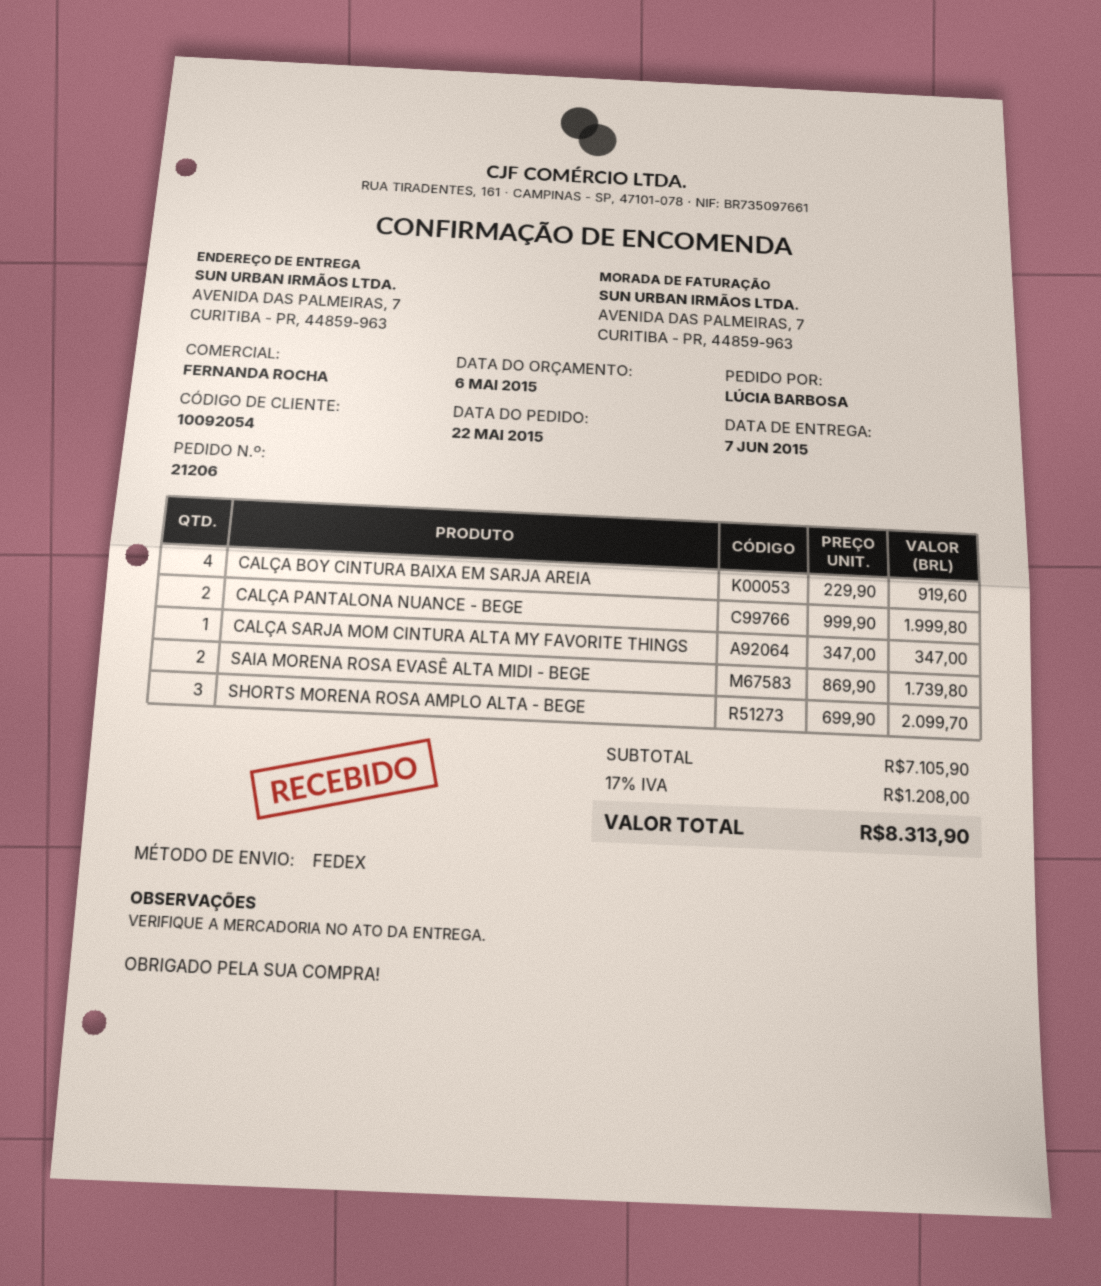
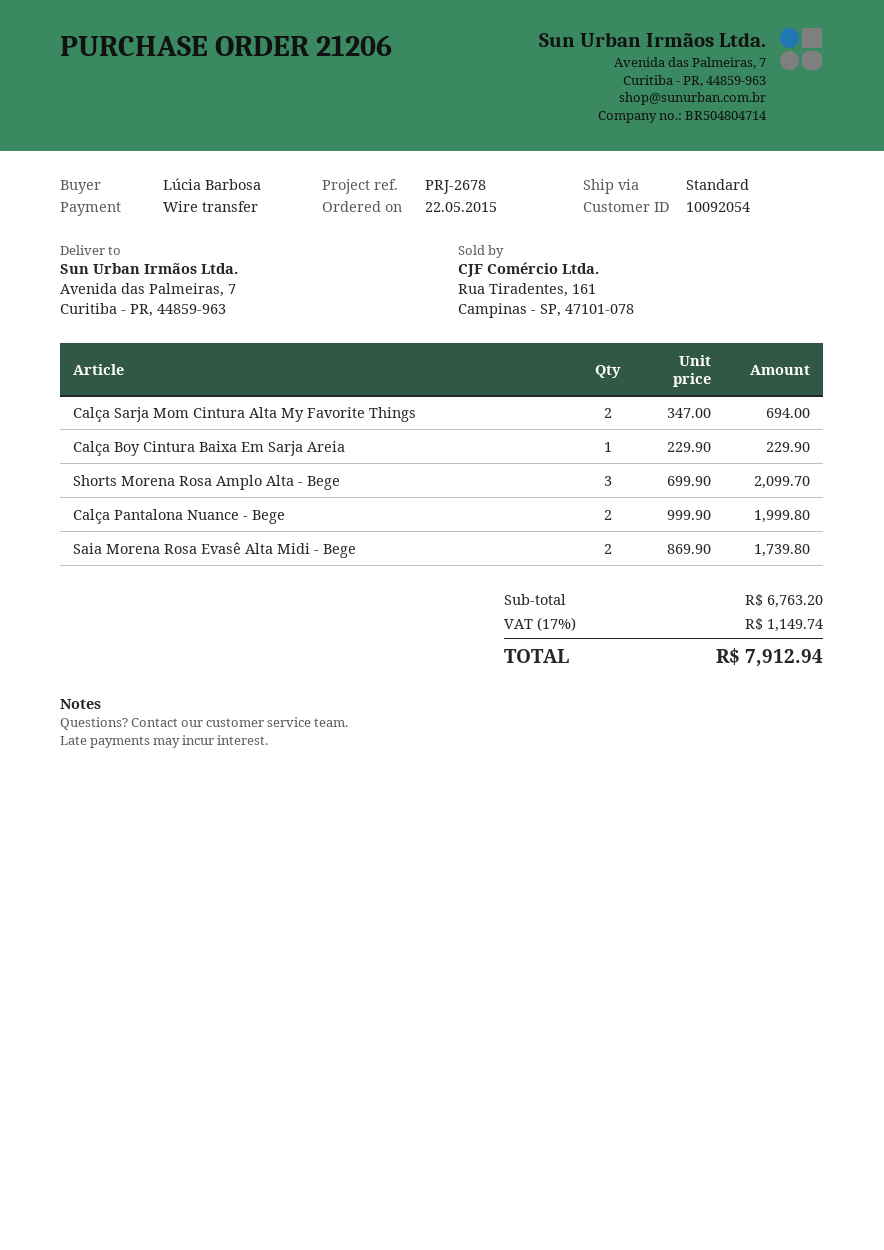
shipping method: FedEx -> standard
CALÇA BOY CINTURA BAIXA EM SARJA AREIA: 4 x 229.90 = 919.60 -> 1 x 229.90 = 229.90
CALÇA SARJA MOM CINTURA ALTA MY FAVORITE THINGS: 1 x 347.00 = 347.00 -> 2 x 347.00 = 694.00
subtotal: 7105.90 -> 6763.20
tax: 17% = 1208.00 -> 17% = 1149.74
total: 8313.90 -> 7912.94

